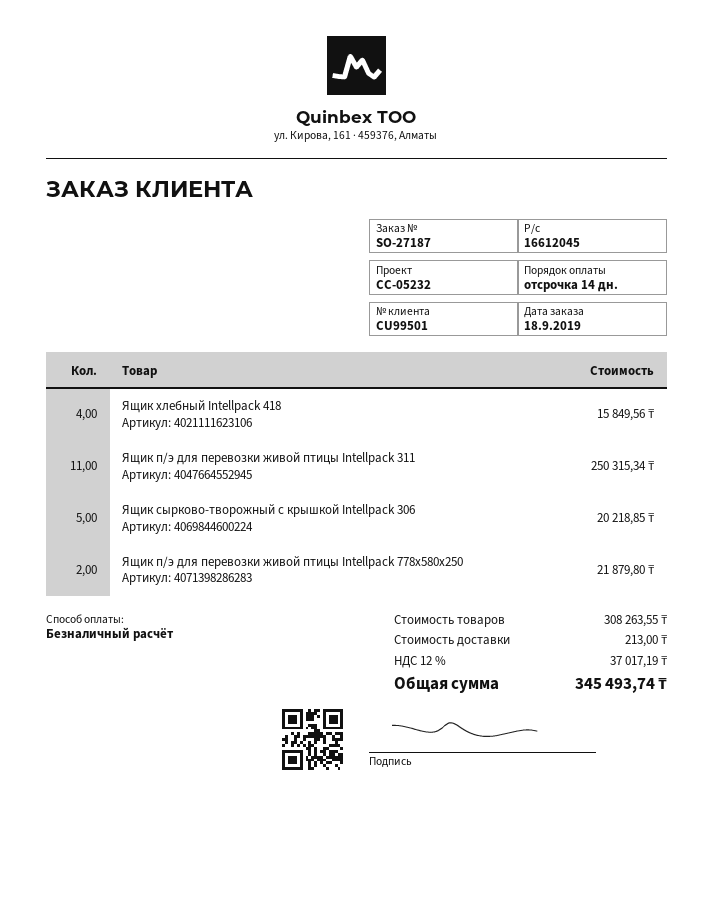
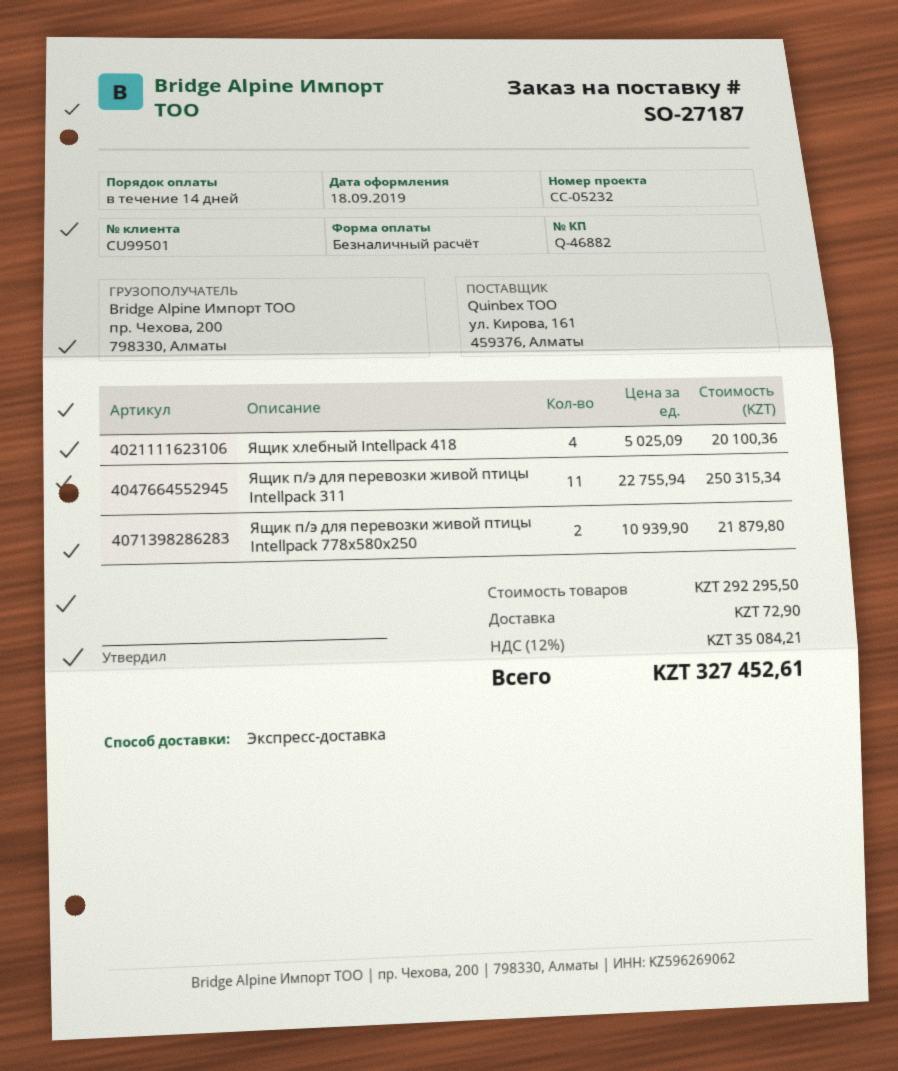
Ящик хлебный Intellpack 418: 4 for 15849.56 -> 4 for 20100.36
Ящик сырково-творожный с крышкой Intellpack 306: 5 for 20218.85 -> none
subtotal: 308263.55 -> 292295.50
shipping: 213.00 -> 72.90
tax: 12% = 37017.19 -> 12% = 35084.21
total: 345493.74 -> 327452.61

